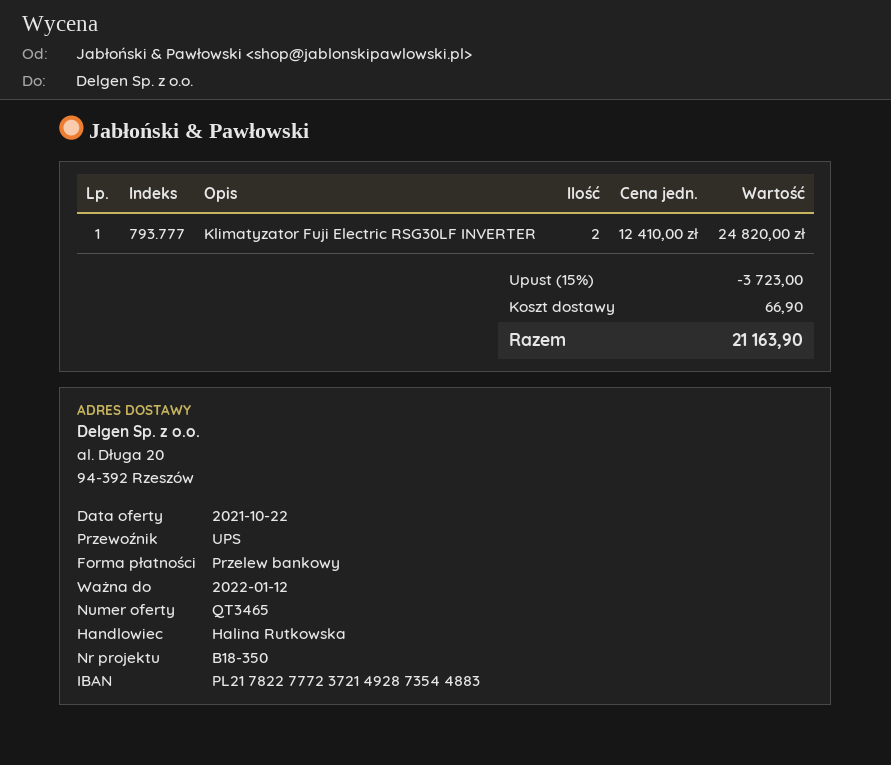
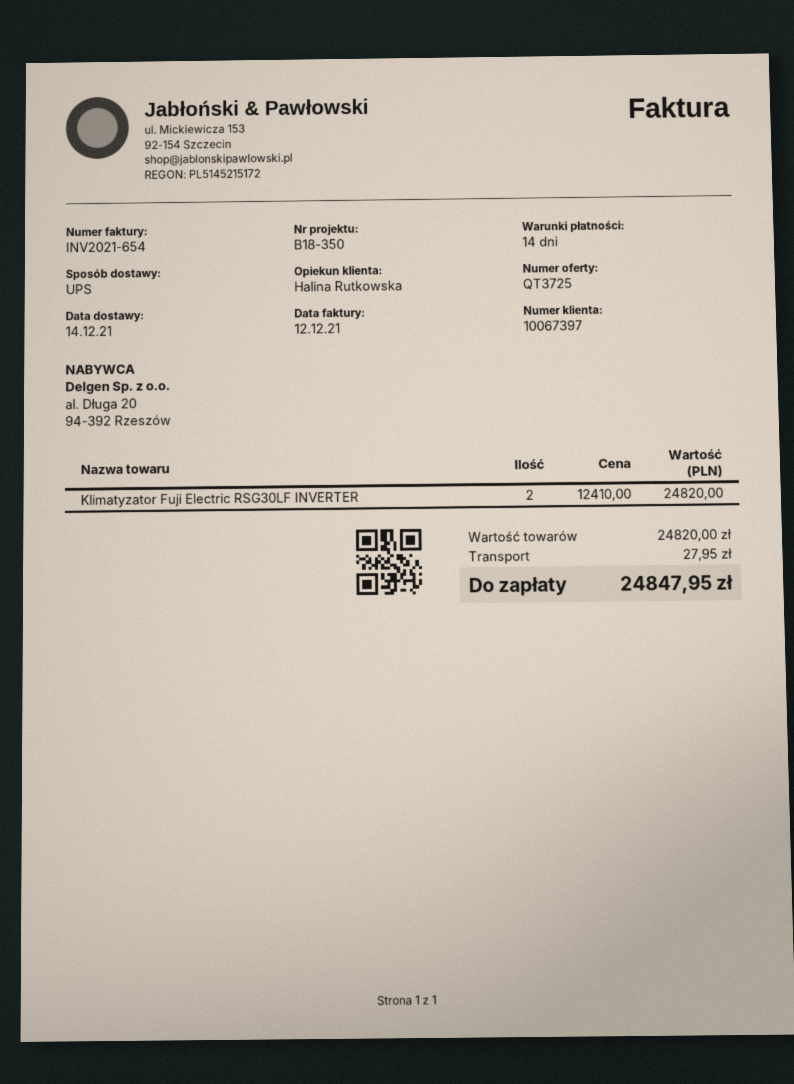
quote number: QT3465 -> QT3725
discount: 15% = 3723.00 -> none
shipping: 66.90 -> 27.95
total: 21163.90 -> 24847.95

